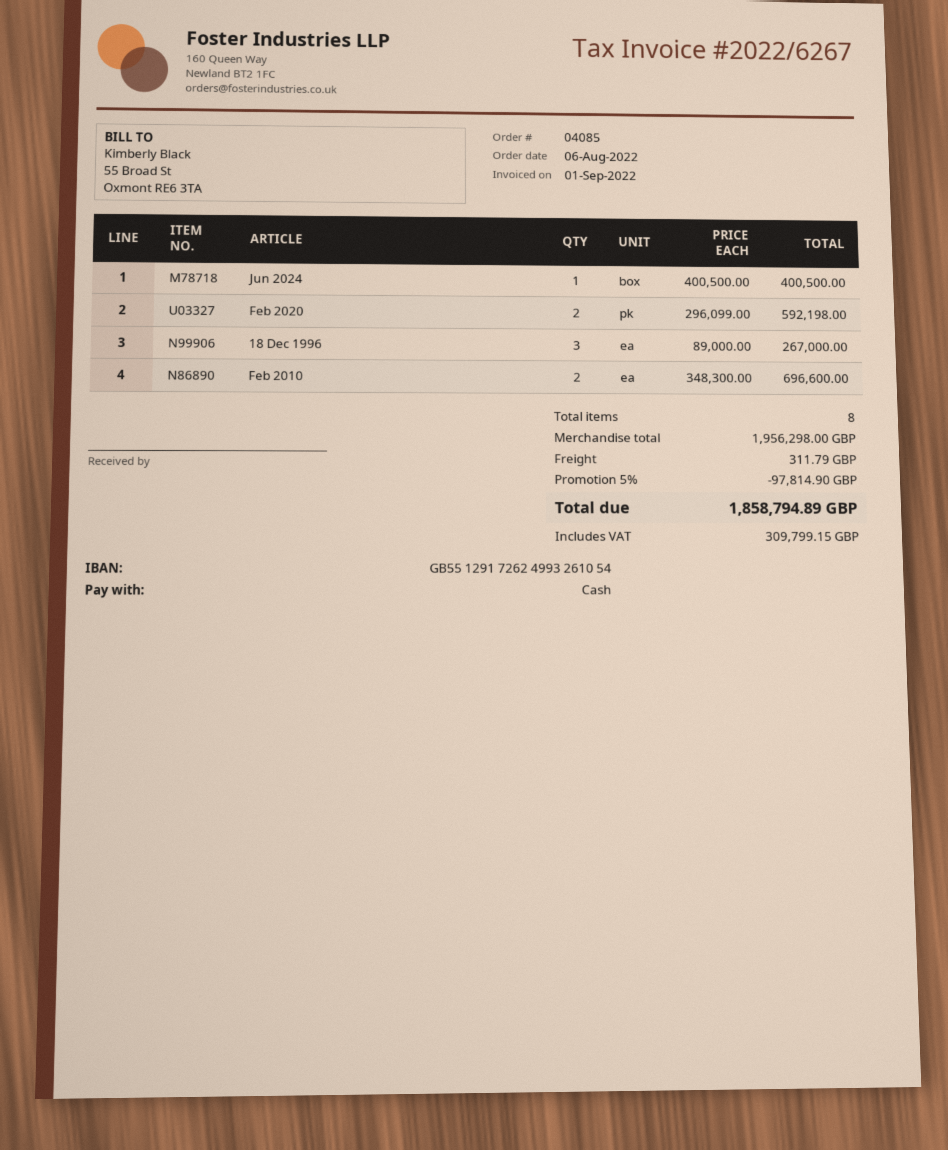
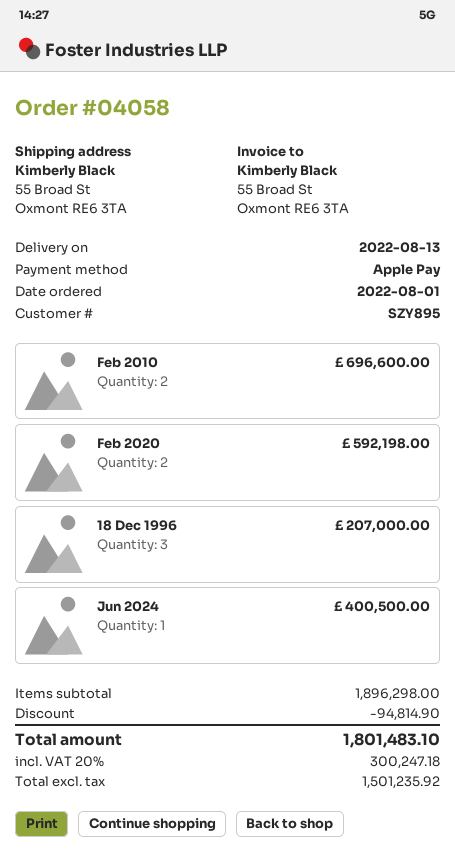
order number: 04085 -> 04058
order date: 2022-08-06 -> 2022-08-01
payment method: cash -> Apple Pay
18 Dec 1996: 3 for 267000.00 -> 3 for 207000.00
subtotal: 1956298.00 -> 1896298.00
discount: 97814.90 -> 94814.90
shipping: 311.79 -> none
tax: 309799.15 -> 300247.18
total: 1858794.89 -> 1801483.10

